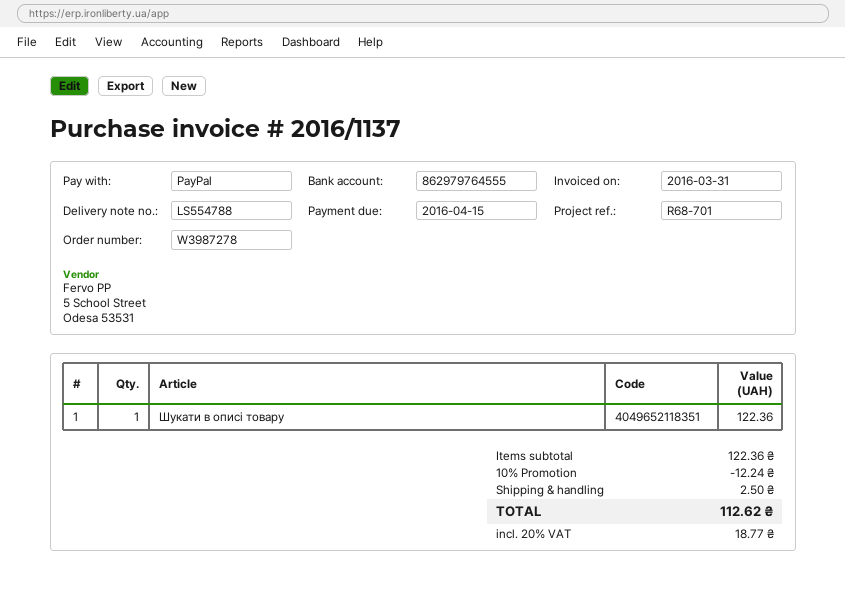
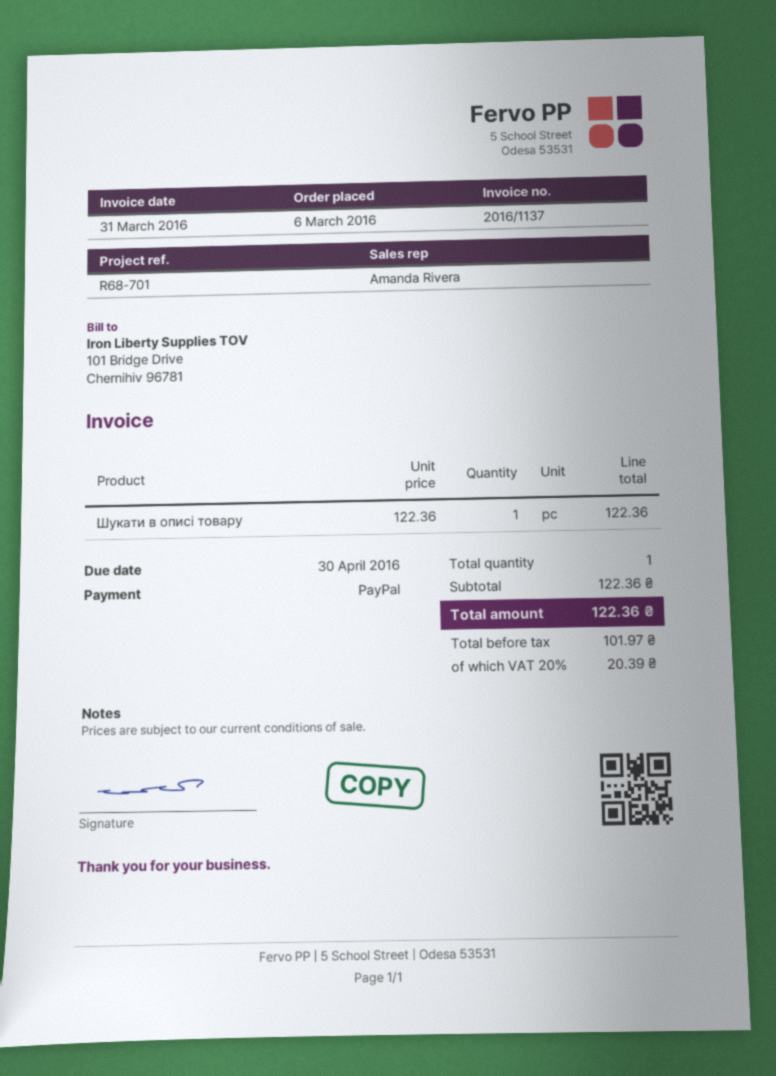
due date: 2016-04-15 -> 2016-04-30
discount: 10% = 12.24 -> none
shipping: 2.50 -> none
tax: 20% = 18.77 -> 20% = 20.39
total: 112.62 -> 122.36

